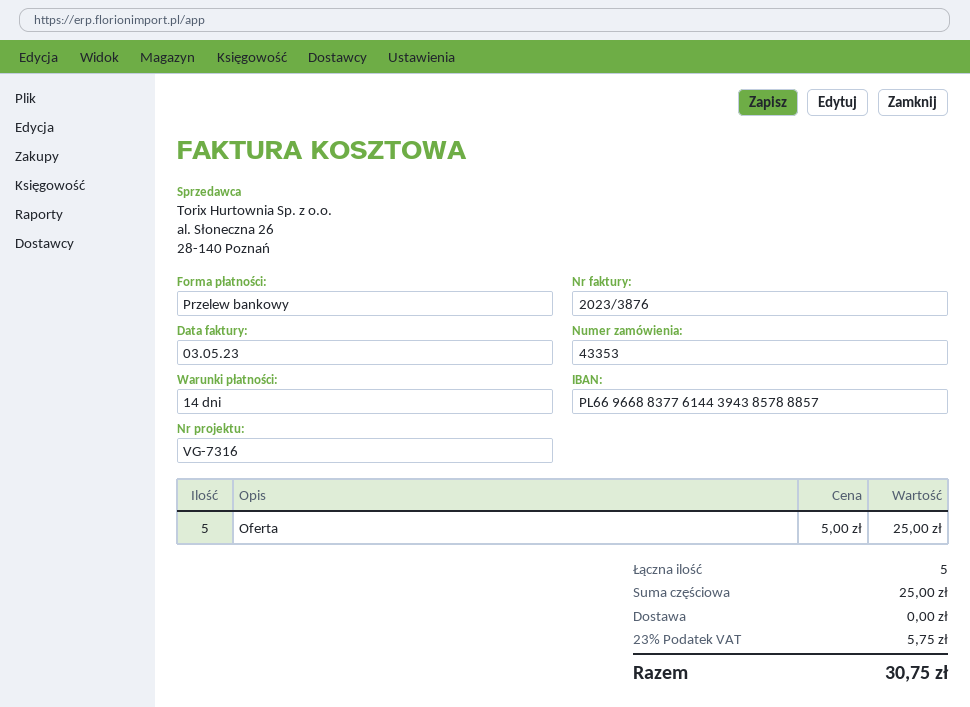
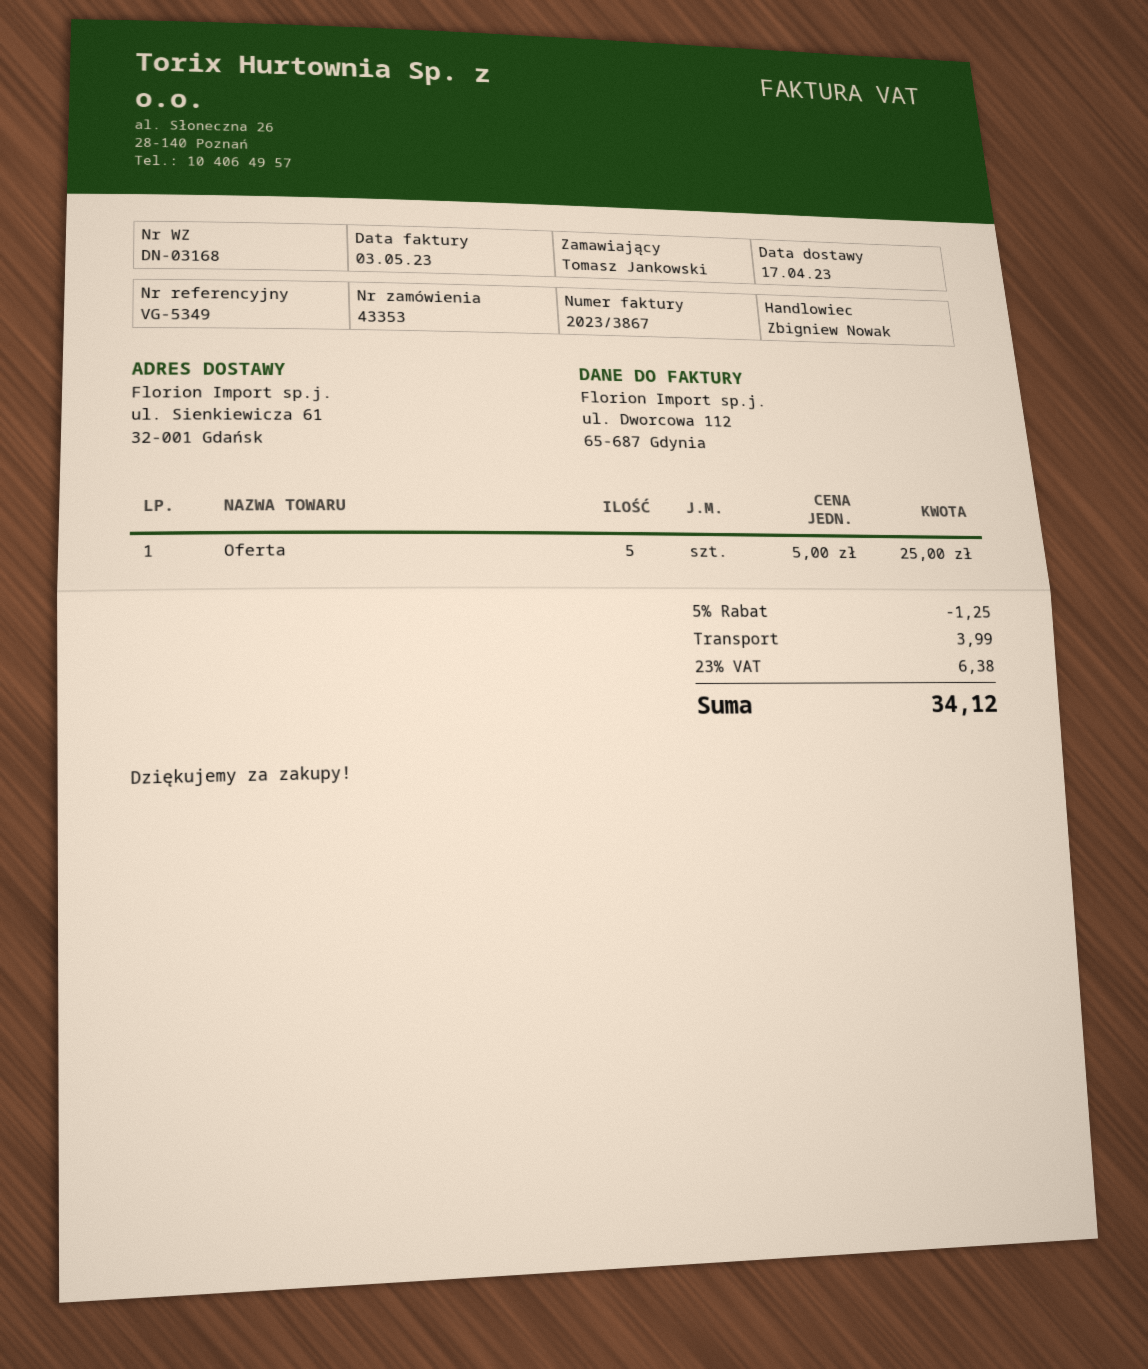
invoice number: 2023/3876 -> 2023/3867
reference: VG-7316 -> VG-5349
discount: none -> 5% = 1.25
shipping: 0.00 -> 3.99
tax: 23% = 5.75 -> 23% = 6.38
total: 30.75 -> 34.12

